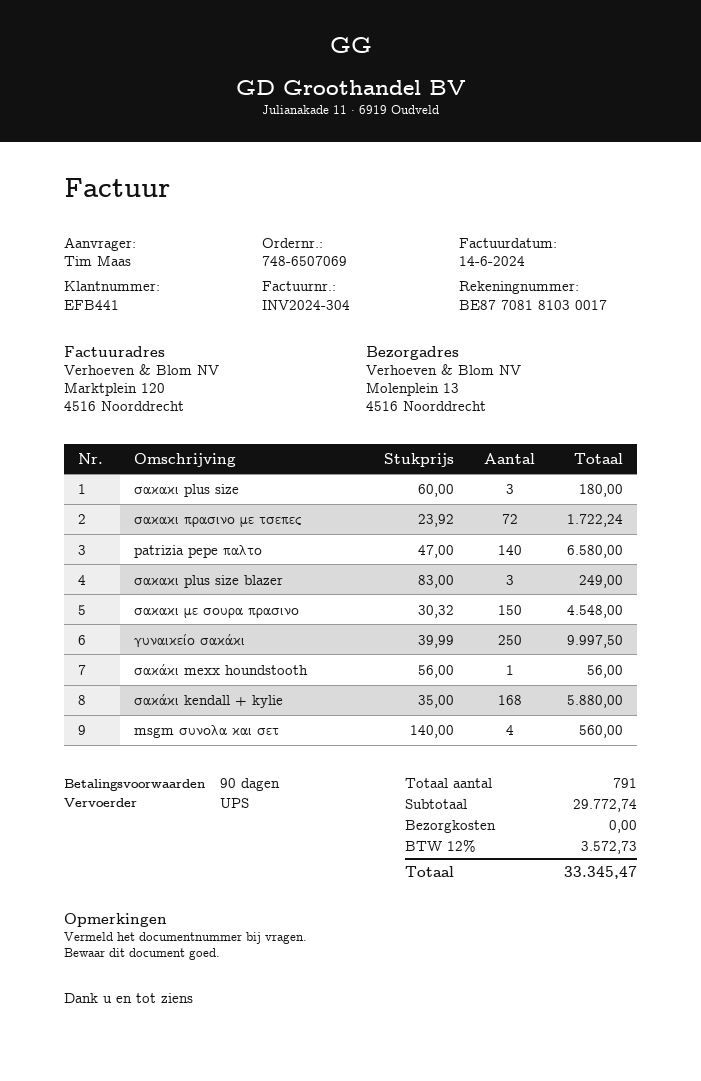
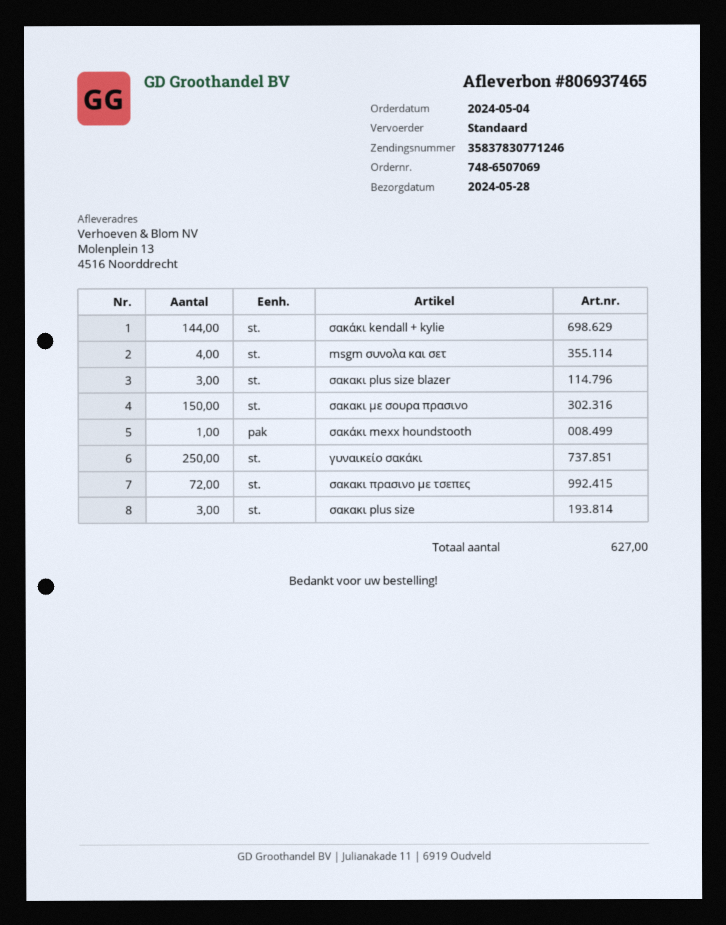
shipping method: UPS -> standard
patrizia pepe παλτο: 140 -> none
σακάκι kendall + kylie: 168 -> 144
total quantity: 791 -> 627

